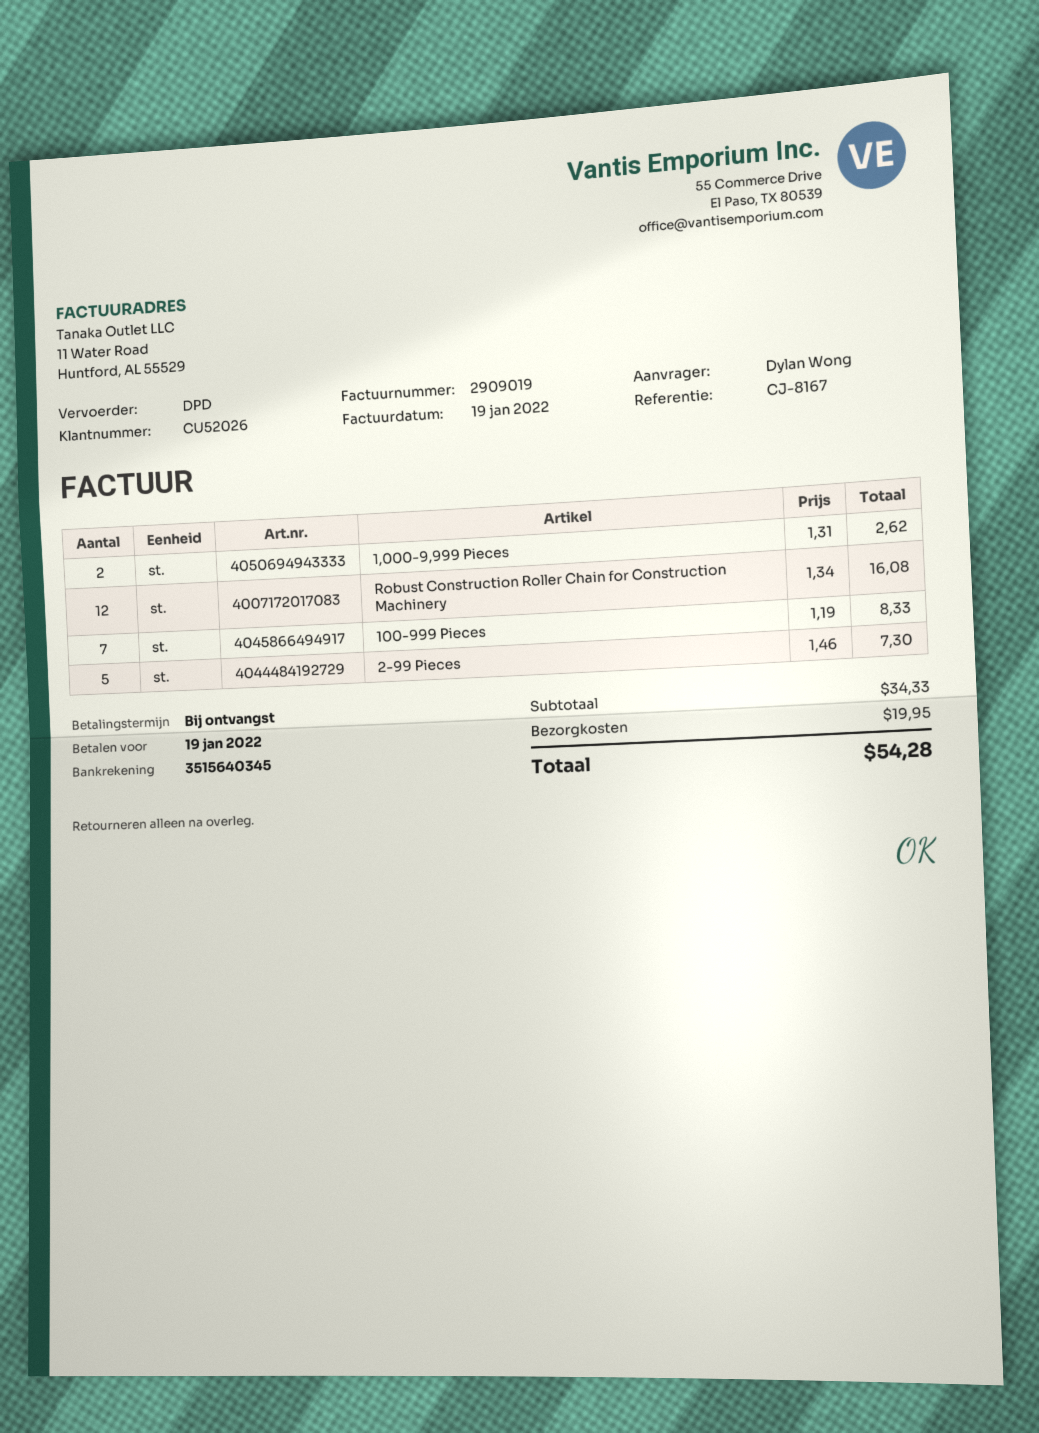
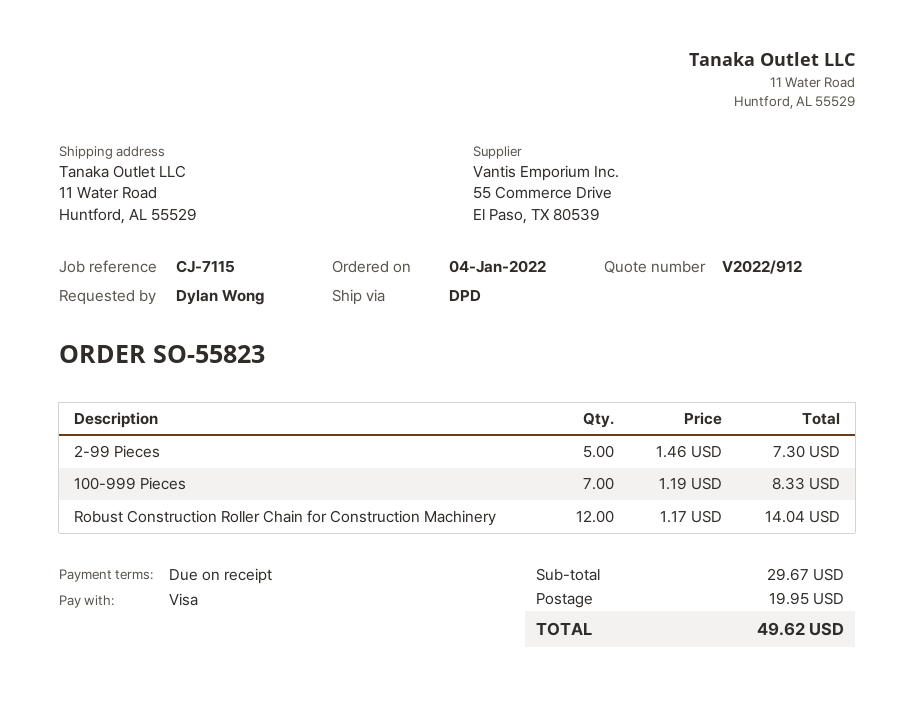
reference: CJ-8167 -> CJ-7115
1,000-9,999 Pieces: 2 x 1.31 = 2.62 -> none
Robust Construction Roller Chain for Construction Machinery: 12 x 1.34 = 16.08 -> 12 x 1.17 = 14.04
subtotal: 34.33 -> 29.67
total: 54.28 -> 49.62

